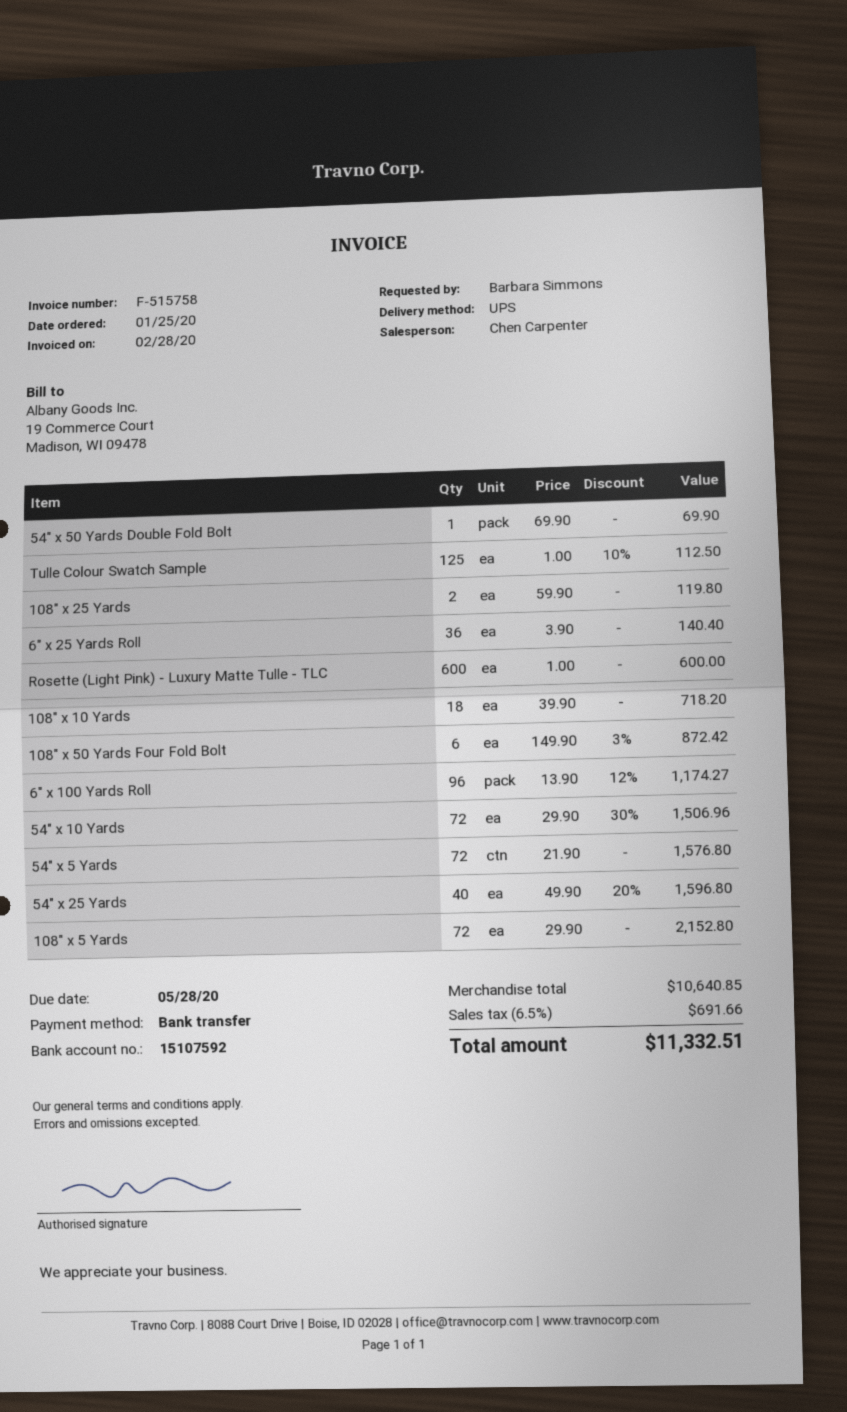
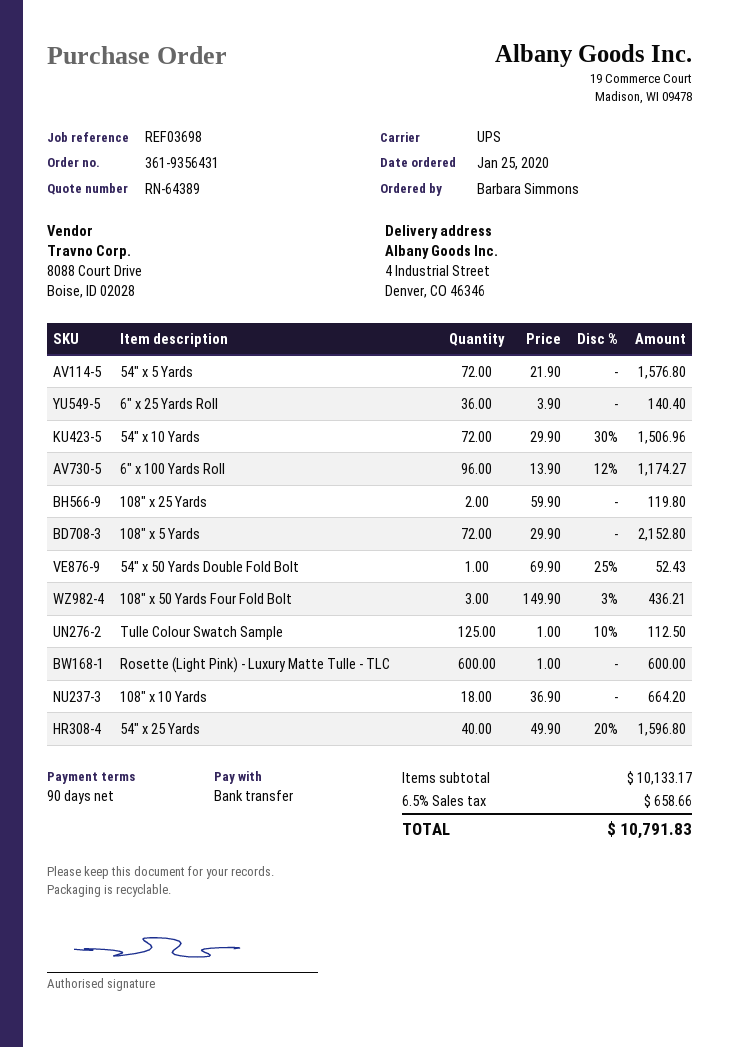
54" x 50 Yards Double Fold Bolt: 1 x 69.90 = 69.90 -> 1 x 69.90 - 25% = 52.43
108" x 10 Yards: 18 x 39.90 = 718.20 -> 18 x 36.90 = 664.20
108" x 50 Yards Four Fold Bolt: 6 x 149.90 - 3% = 872.42 -> 3 x 149.90 - 3% = 436.21
subtotal: 10640.85 -> 10133.17
tax: 6.5% = 691.66 -> 6.5% = 658.66
total: 11332.51 -> 10791.83

